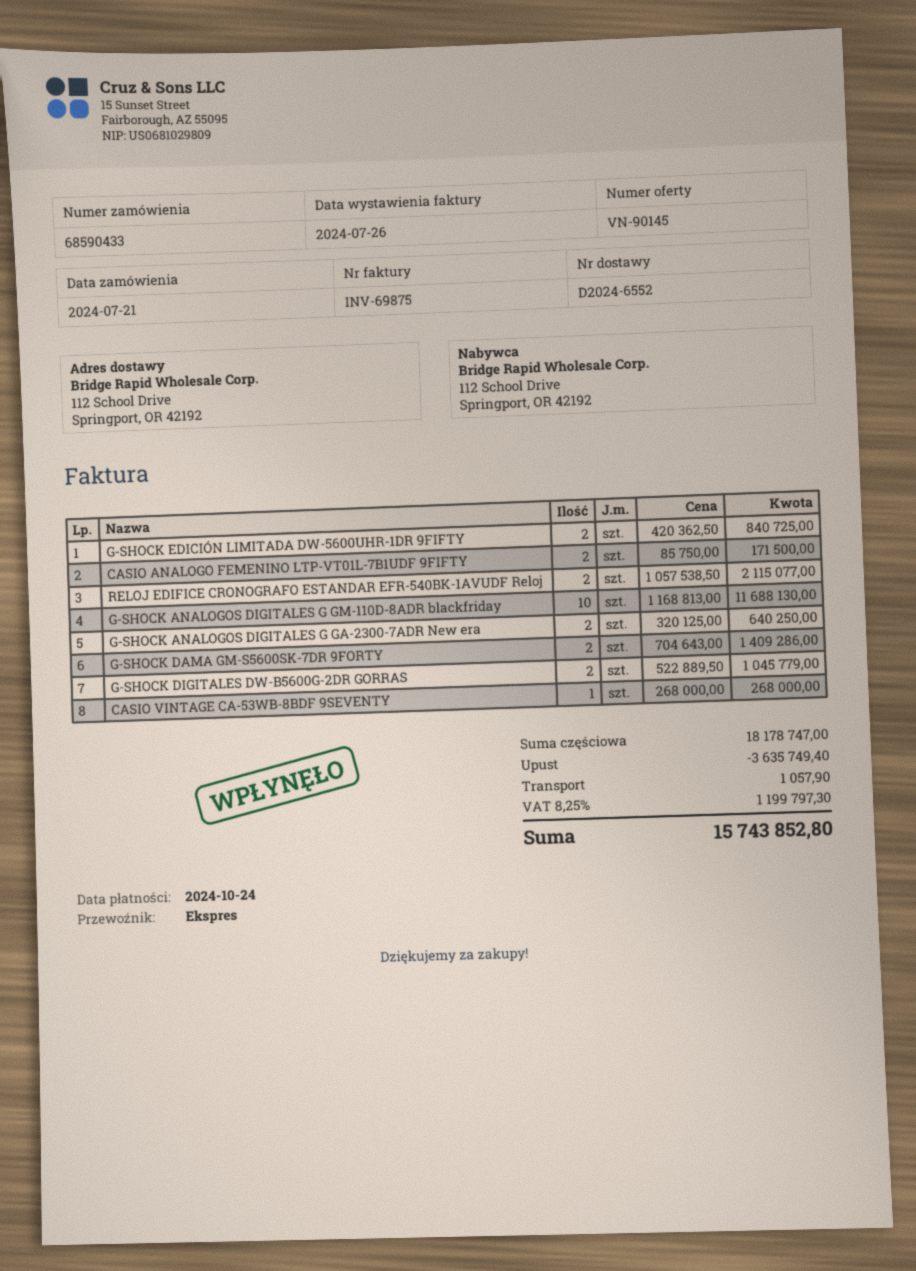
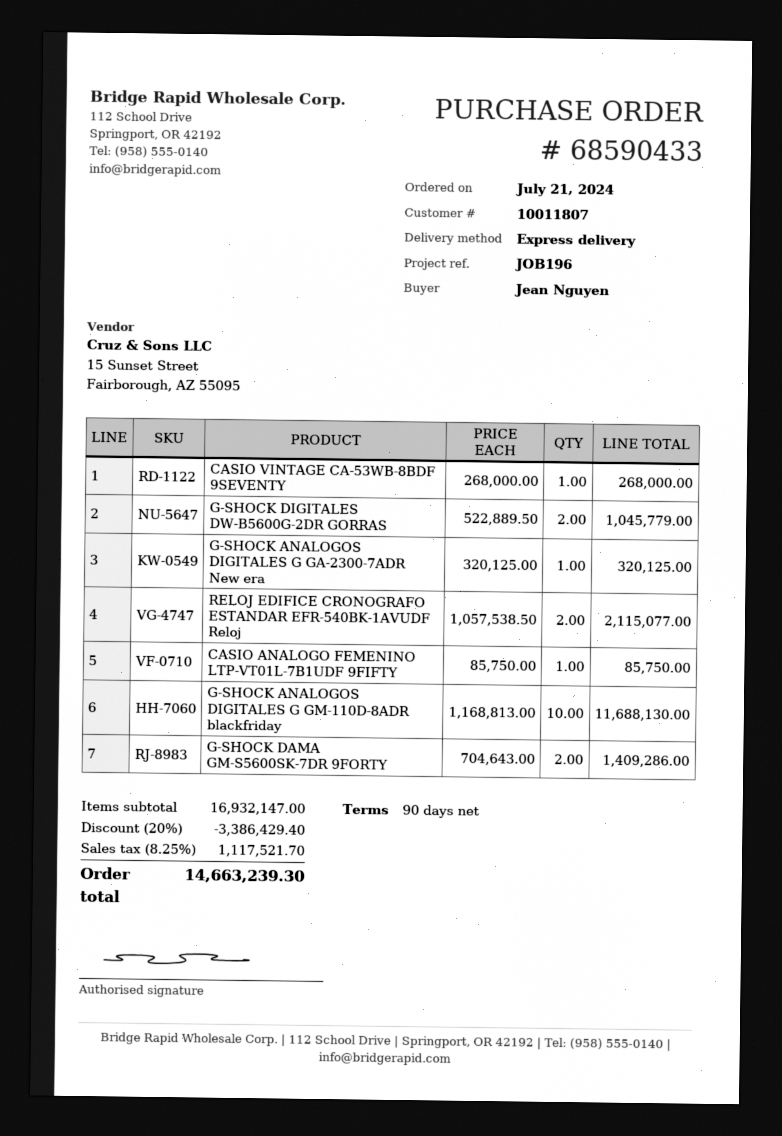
G-SHOCK EDICIÓN LIMITADA DW-5600UHR-1DR 9FIFTY: 2 x 420362.50 = 840725.00 -> none
CASIO ANALOGO FEMENINO LTP-VT01L-7B1UDF 9FIFTY: 2 x 85750.00 = 171500.00 -> 1 x 85750.00 = 85750.00
G-SHOCK ANALOGOS DIGITALES G GA-2300-7ADR New era: 2 x 320125.00 = 640250.00 -> 1 x 320125.00 = 320125.00
subtotal: 18178747.00 -> 16932147.00
discount: 3635749.40 -> 3386429.40
shipping: 1057.90 -> none
tax: 8.25% = 1199797.30 -> 8.25% = 1117521.70
total: 15743852.80 -> 14663239.30

